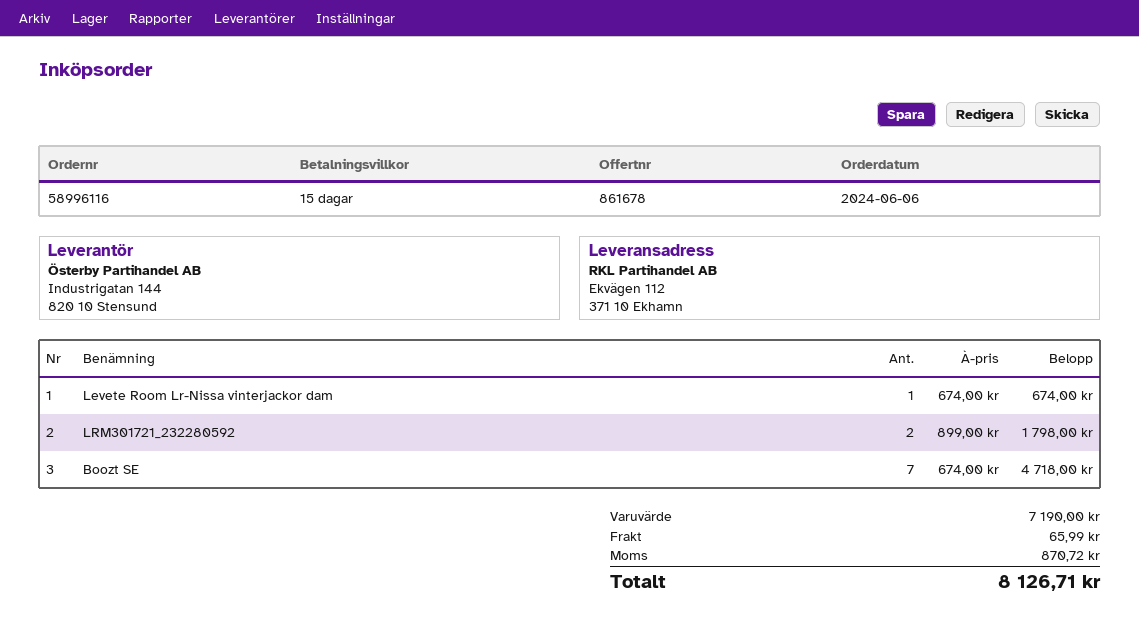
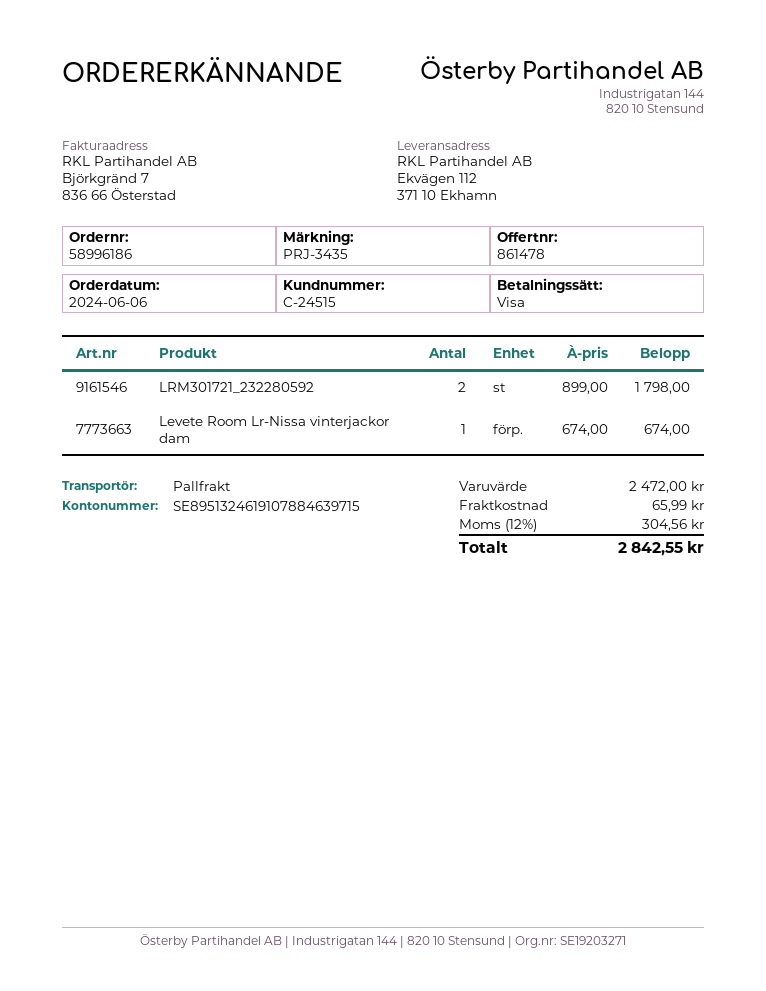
quote number: 861678 -> 861478
order number: 58996116 -> 58996186
Boozt SE: 7 x 674.00 = 4718.00 -> none
subtotal: 7190.00 -> 2472.00
tax: 870.72 -> 304.56
total: 8126.71 -> 2842.55

